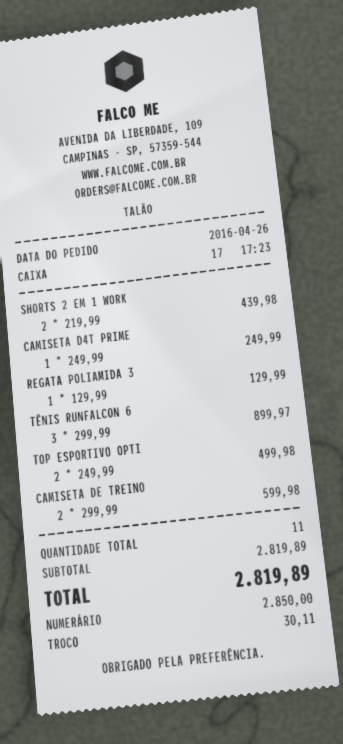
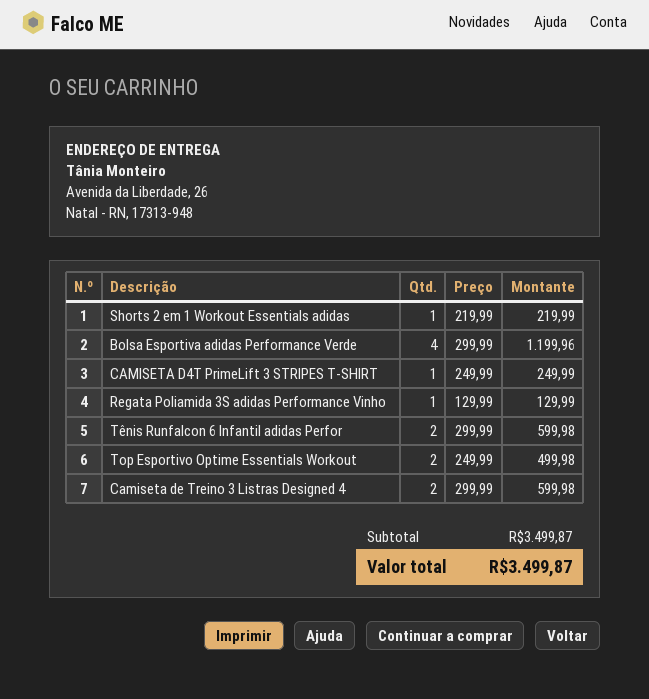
SHORTS 2 EM 1 WORK: 2 x 219.99 = 439.98 -> 1 x 219.99 = 219.99
TÊNIS RUNFALCON 6: 3 x 299.99 = 899.97 -> 2 x 299.99 = 599.98
Bolsa Esportiva adidas Performance Verde: none -> 4 x 299.99 = 1199.96
subtotal: 2819.89 -> 3499.87
total: 2819.89 -> 3499.87

